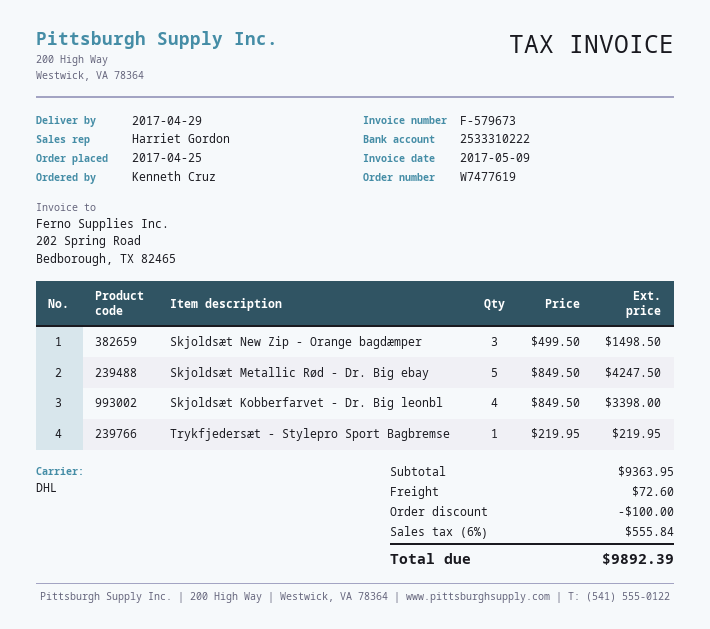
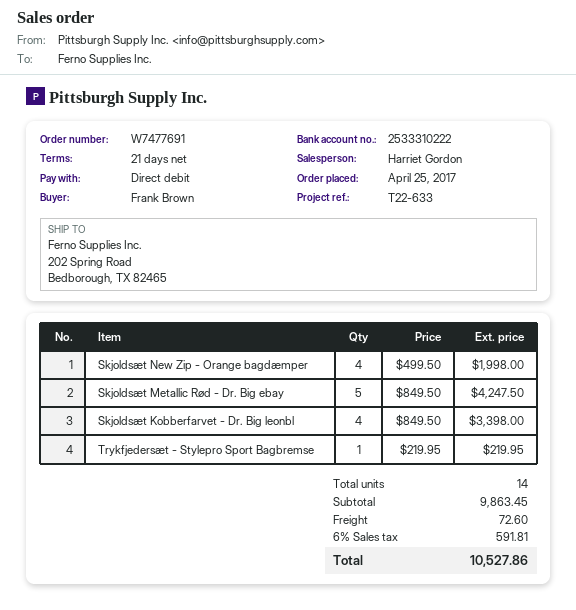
order number: W7477619 -> W7477691
ordered by: Kenneth Cruz -> Frank Brown
Skjoldsæt New Zip - Orange bagdæmper: 3 x 499.50 = 1498.50 -> 4 x 499.50 = 1998.00
subtotal: 9363.95 -> 9863.45
discount: 100.00 -> none
tax: 6% = 555.84 -> 6% = 591.81
total: 9892.39 -> 10527.86

